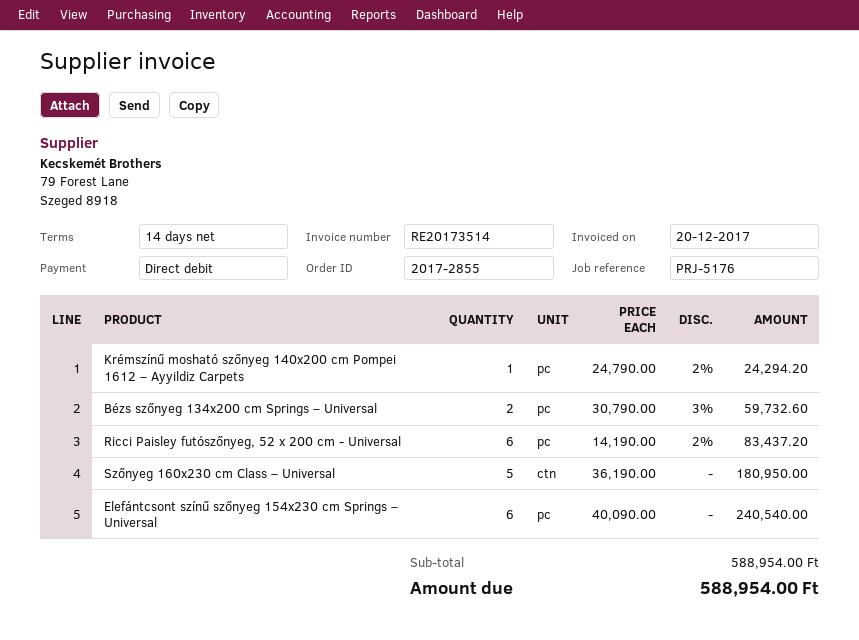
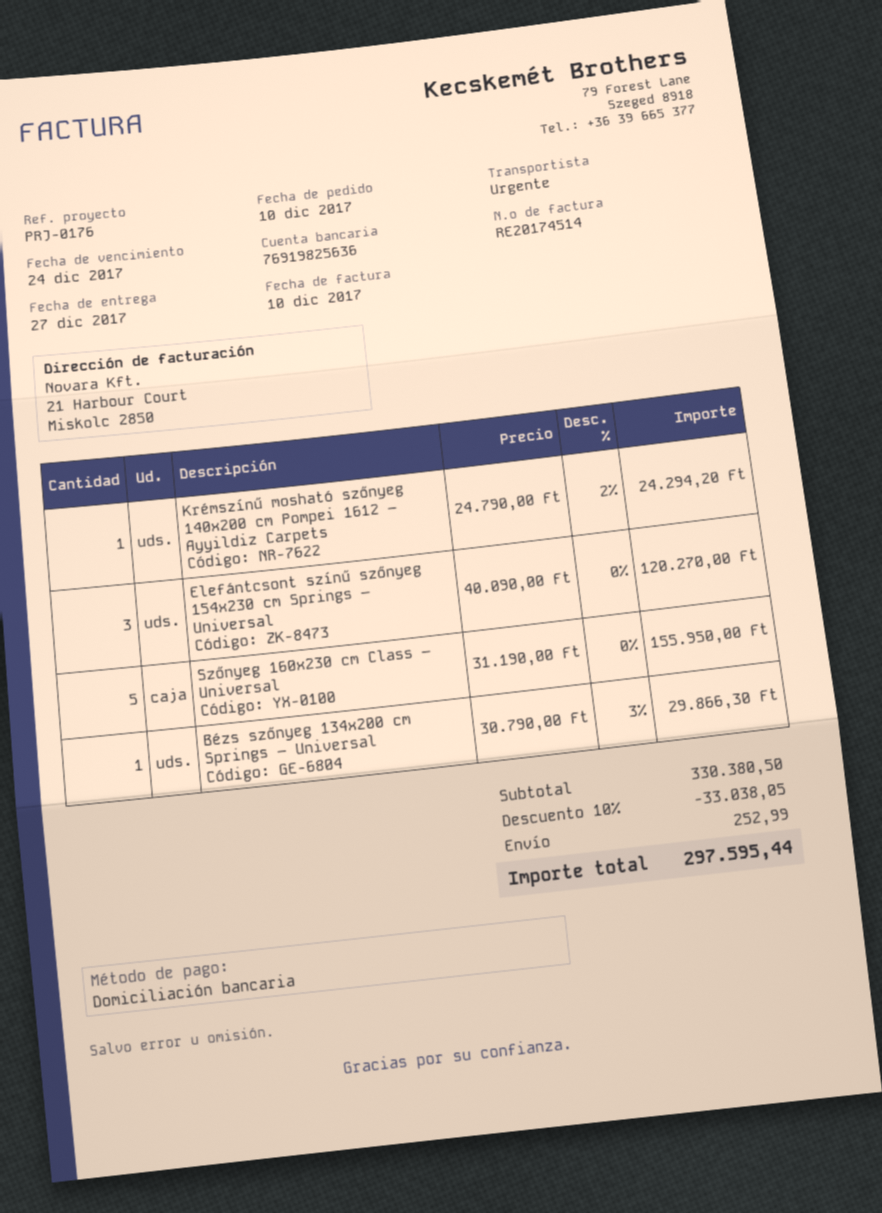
invoice number: RE20173514 -> RE20174514
invoice date: 2017-12-20 -> 2017-12-10
reference: PRJ-5176 -> PRJ-0176
Bézs szőnyeg 134x200 cm Springs – Universal: 2 x 30790.00 - 3% = 59732.60 -> 1 x 30790.00 - 3% = 29866.30
Ricci Paisley futószőnyeg, 52 x 200 cm - Universal: 6 x 14190.00 - 2% = 83437.20 -> none
Szőnyeg 160x230 cm Class – Universal: 5 x 36190.00 = 180950.00 -> 5 x 31190.00 = 155950.00
Elefántcsont színű szőnyeg 154x230 cm Springs – Universal: 6 x 40090.00 = 240540.00 -> 3 x 40090.00 = 120270.00
subtotal: 588954.00 -> 330380.50
discount: none -> 10% = 33038.05
shipping: none -> 252.99
total: 588954.00 -> 297595.44

